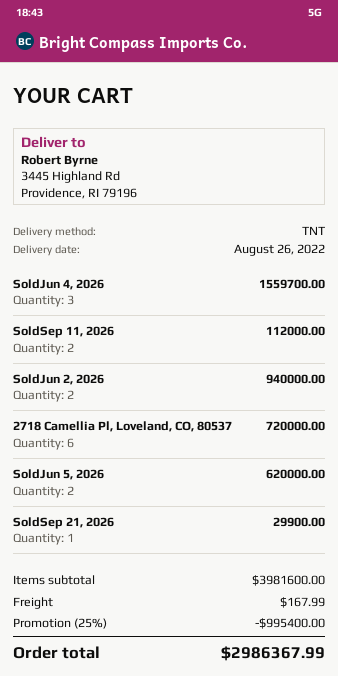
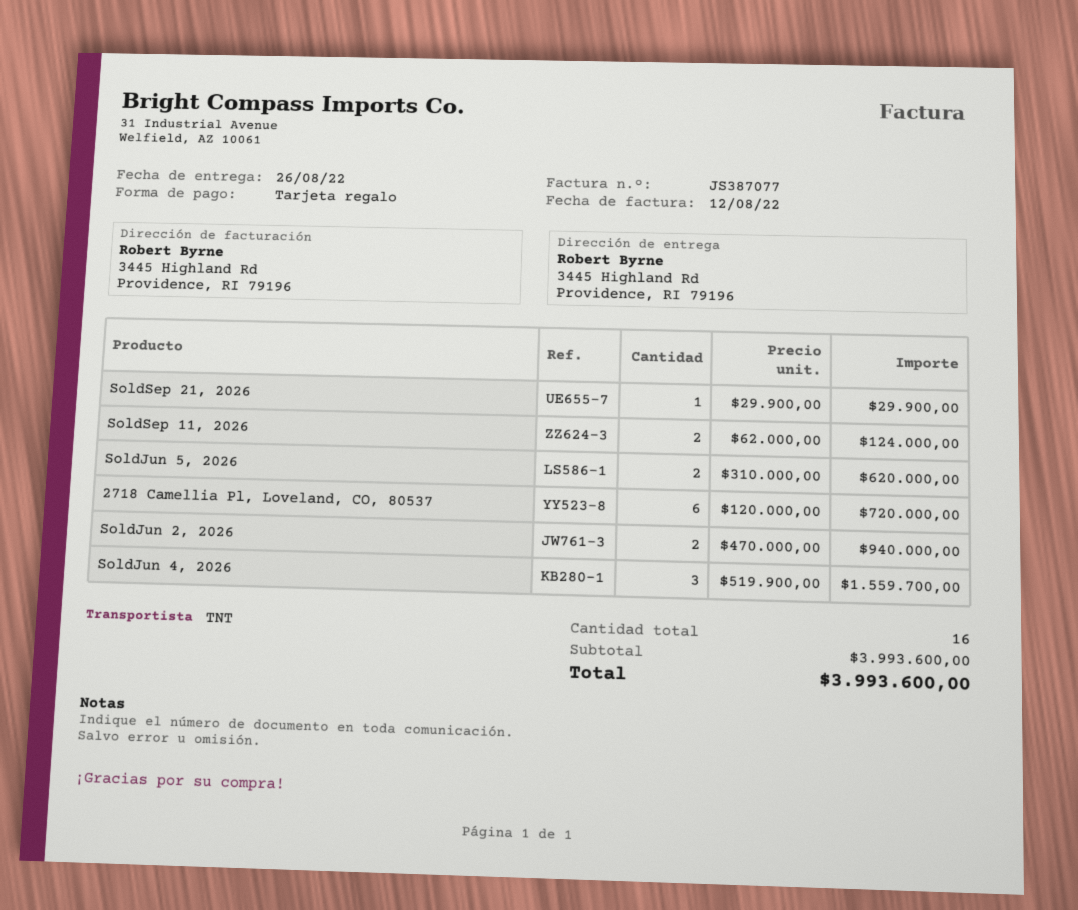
SoldSep 11, 2026: 2 for 112000.00 -> 2 for 124000.00
subtotal: 3981600.00 -> 3993600.00
discount: 25% = 995400.00 -> none
shipping: 167.99 -> none
total: 2986367.99 -> 3993600.00

